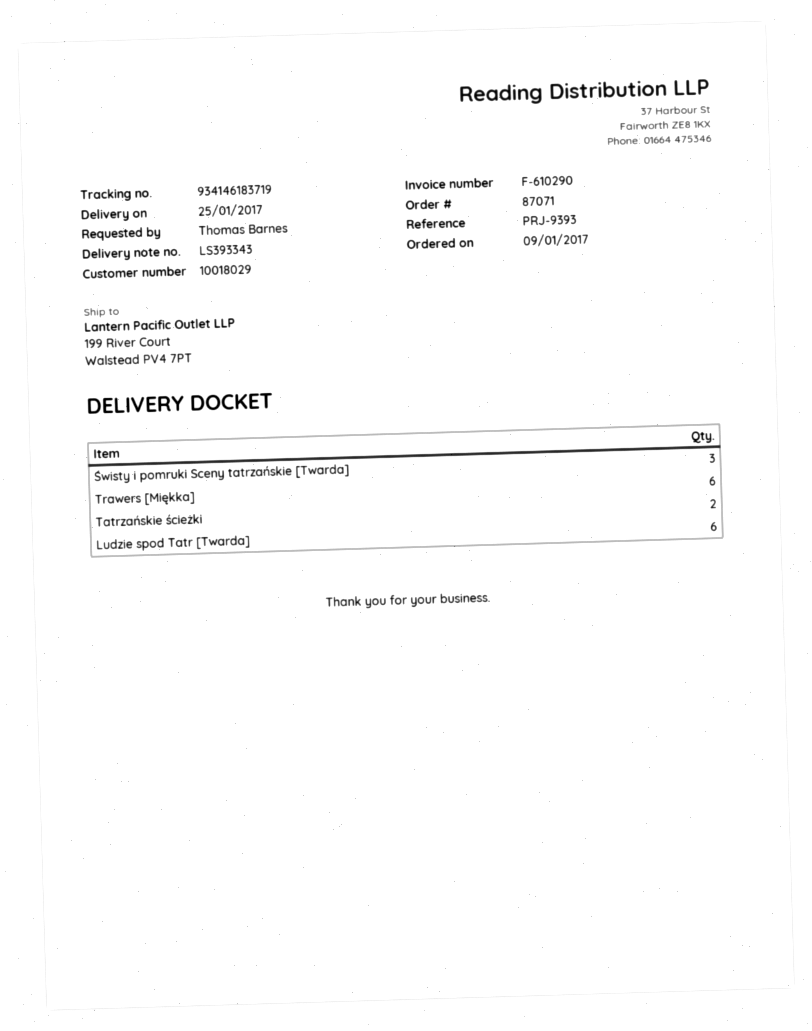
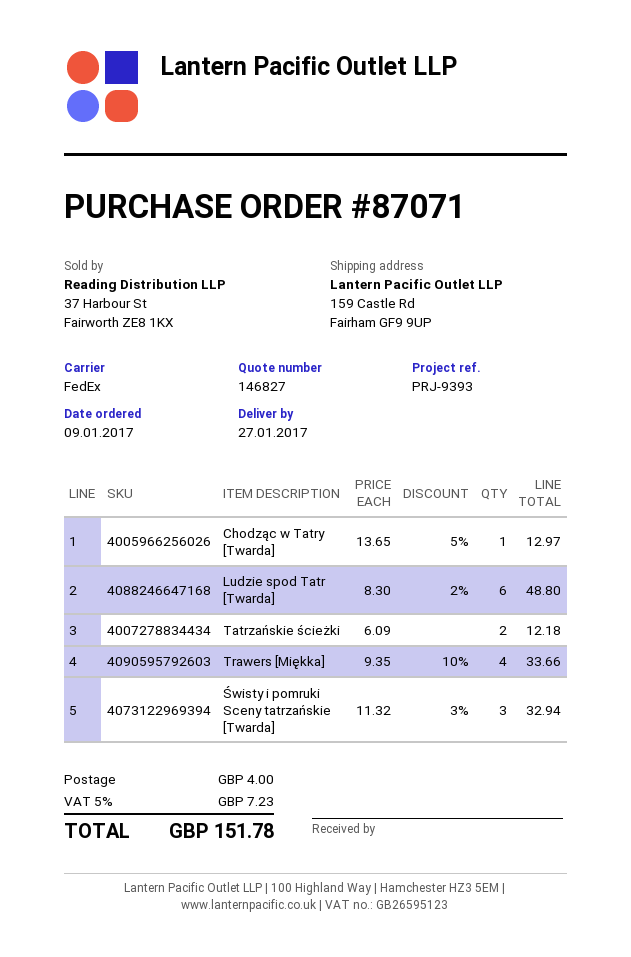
delivery date: 2017-01-25 -> 2017-01-27
ship to: 199 River Court, Walstead PV4 7PT -> 159 Castle Rd, Fairham GF9 9UP
Trawers [Miękka]: 6 -> 4
Chodząc w Tatry [Twarda]: none -> 1

